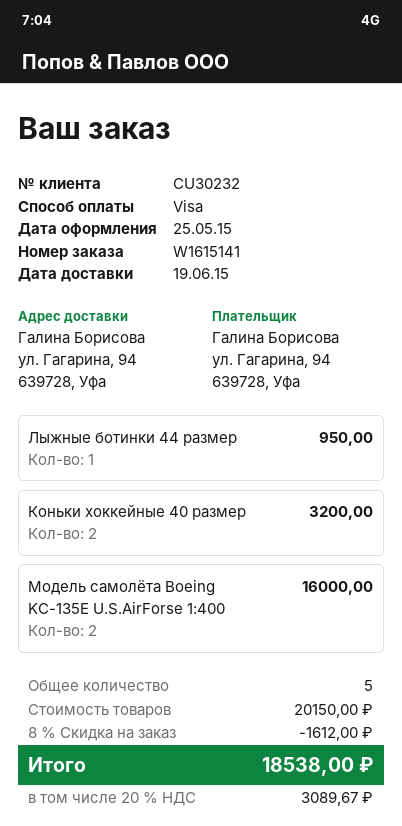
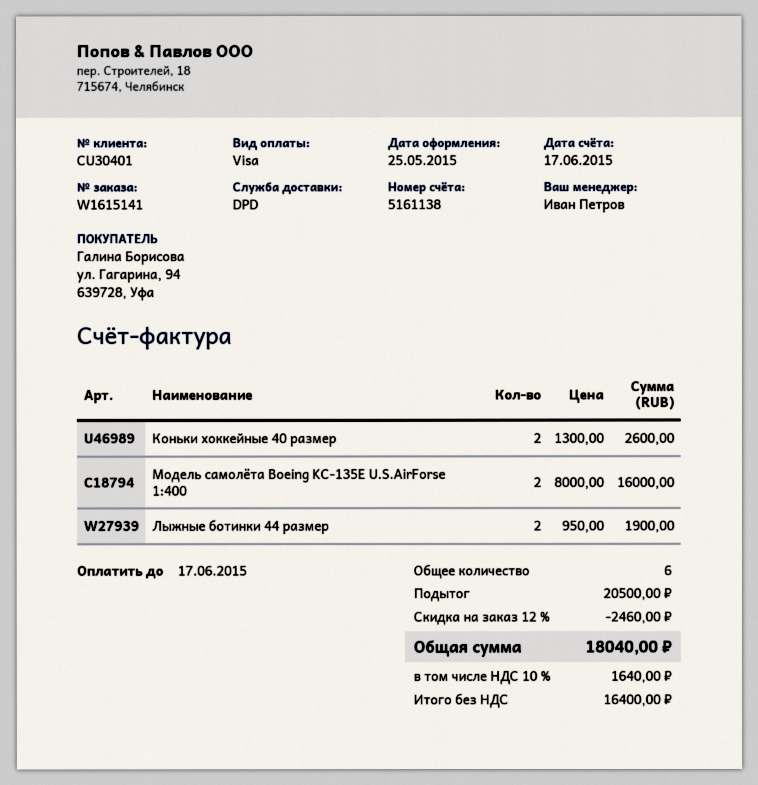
customer number: CU30232 -> CU30401
Лыжные ботинки 44 размер: 1 for 950.00 -> 2 for 1900.00
Коньки хоккейные 40 размер: 2 for 3200.00 -> 2 for 2600.00
total quantity: 5 -> 6
subtotal: 20150.00 -> 20500.00
discount: 8% = 1612.00 -> 12% = 2460.00
tax: 20% = 3089.67 -> 10% = 1640.00
total: 18538.00 -> 18040.00

